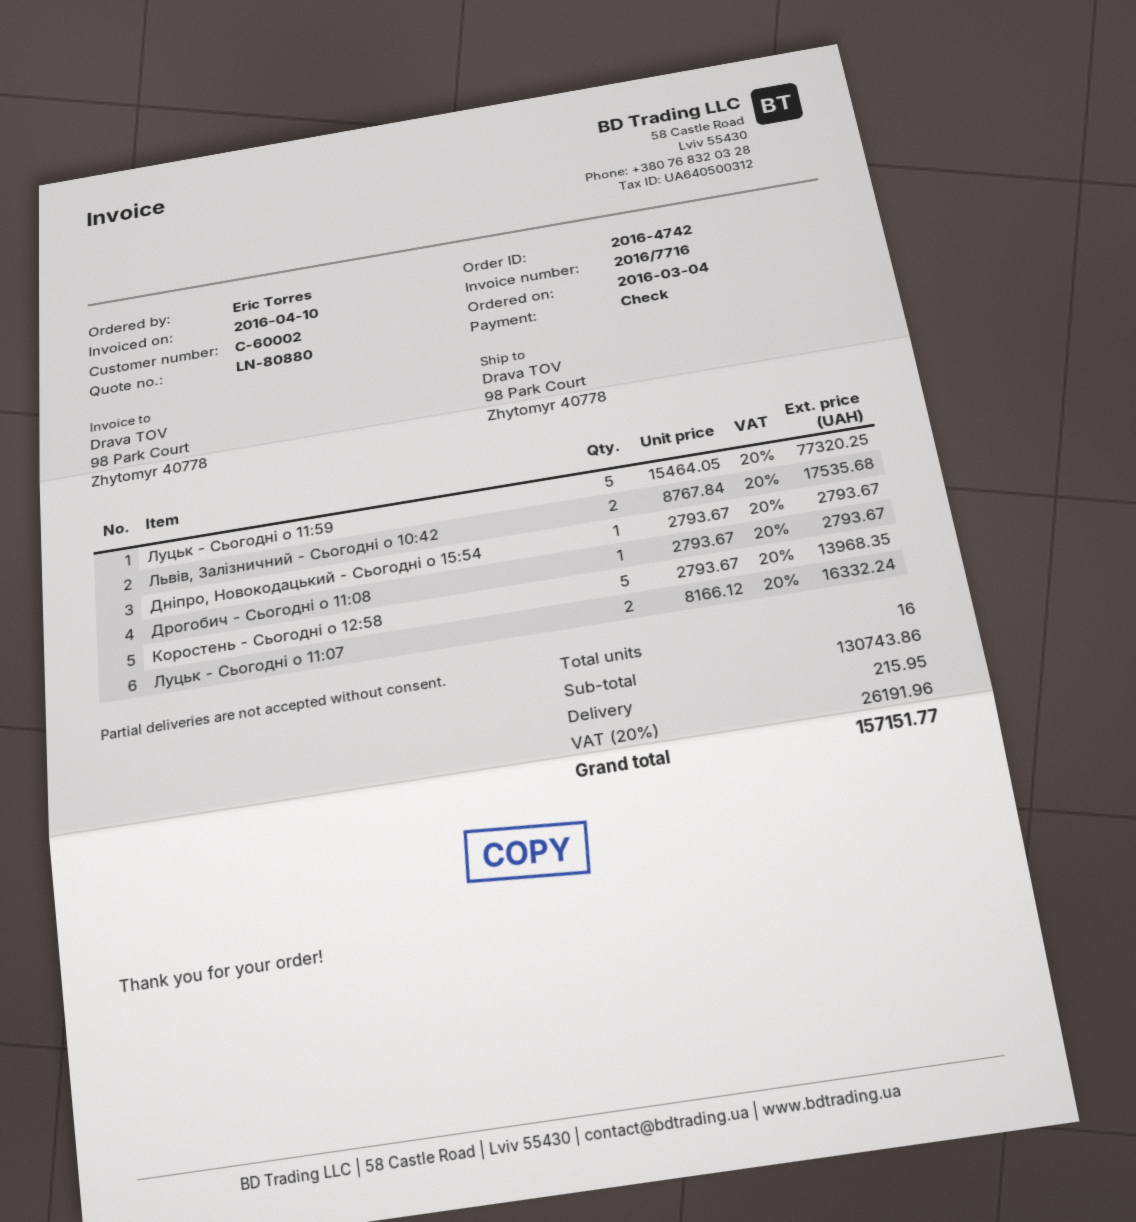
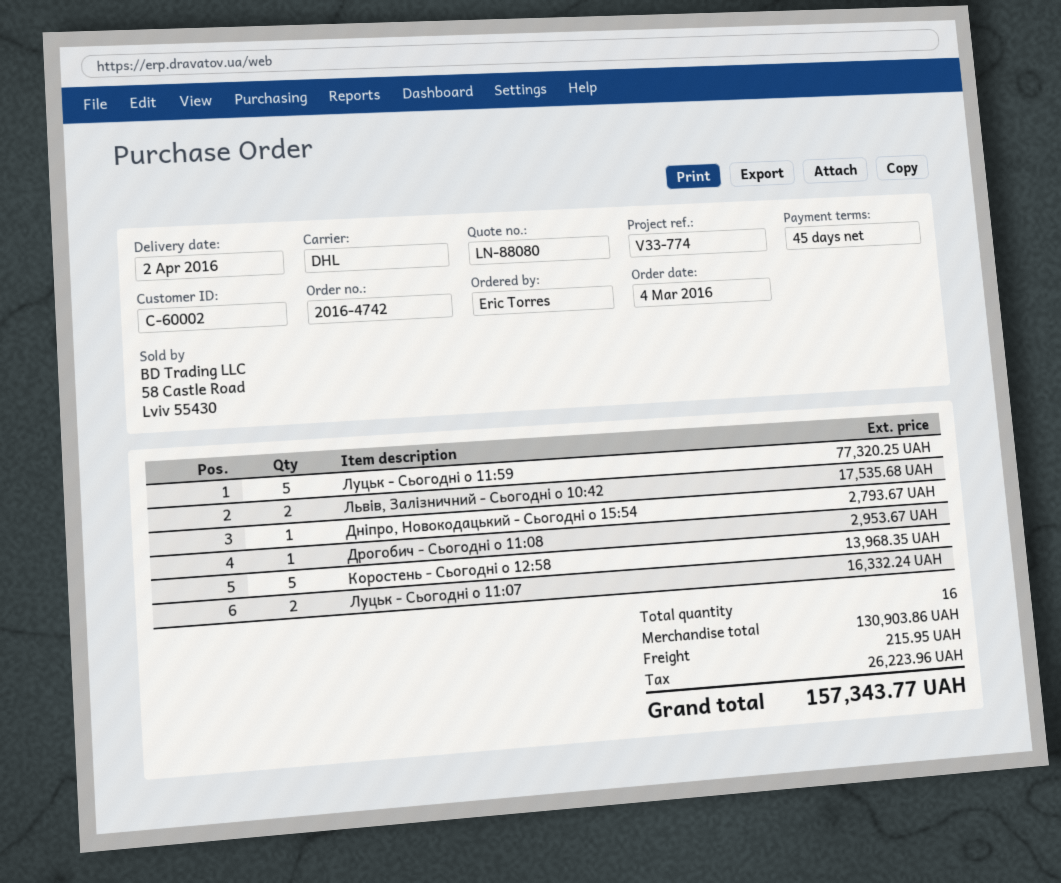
quote number: LN-80880 -> LN-88080
Дрогобич - Сьогодні о 11:08: 1 for 2793.67 -> 1 for 2953.67
subtotal: 130743.86 -> 130903.86
tax: 26191.96 -> 26223.96
total: 157151.77 -> 157343.77

